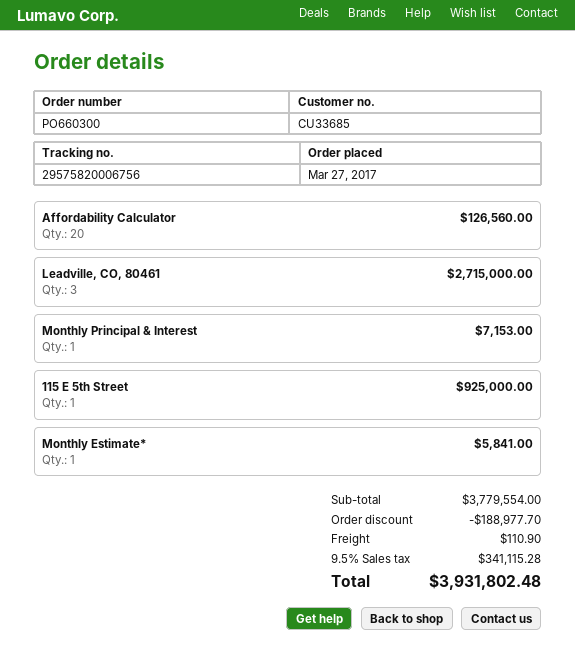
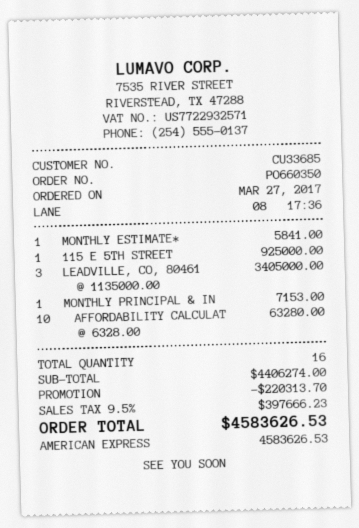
order number: PO660300 -> PO660350
Affordability Calculator: 20 for 126560.00 -> 10 for 63280.00
Leadville, CO, 80461: 3 for 2715000.00 -> 3 for 3405000.00
subtotal: 3779554.00 -> 4406274.00
discount: 188977.70 -> 220313.70
shipping: 110.90 -> none
tax: 9.5% = 341115.28 -> 9.5% = 397666.23
total: 3931802.48 -> 4583626.53

